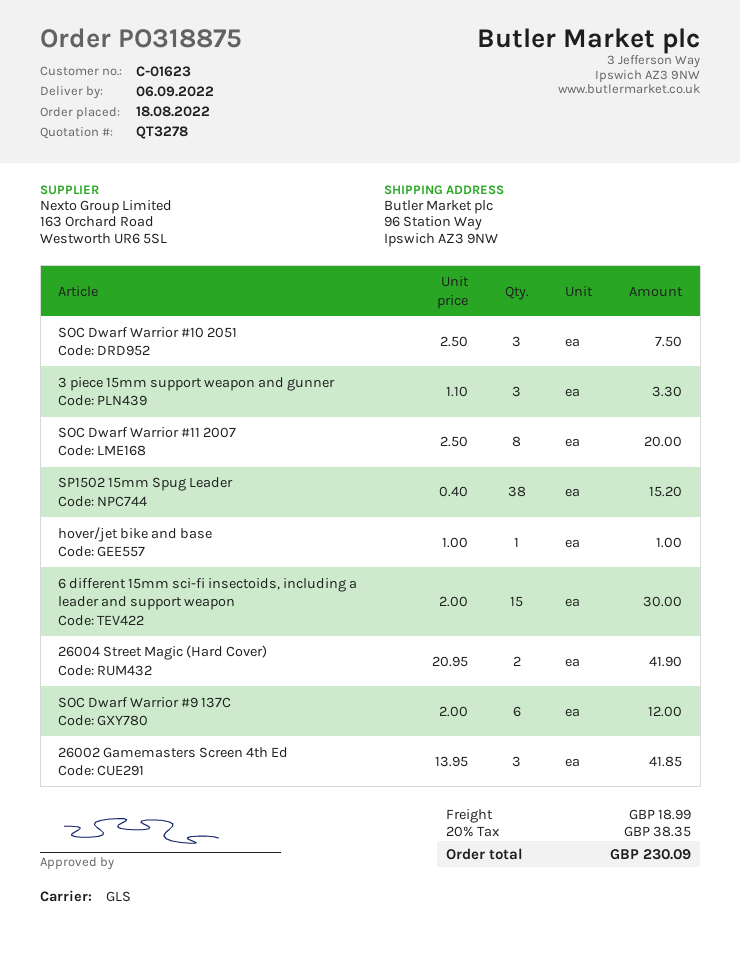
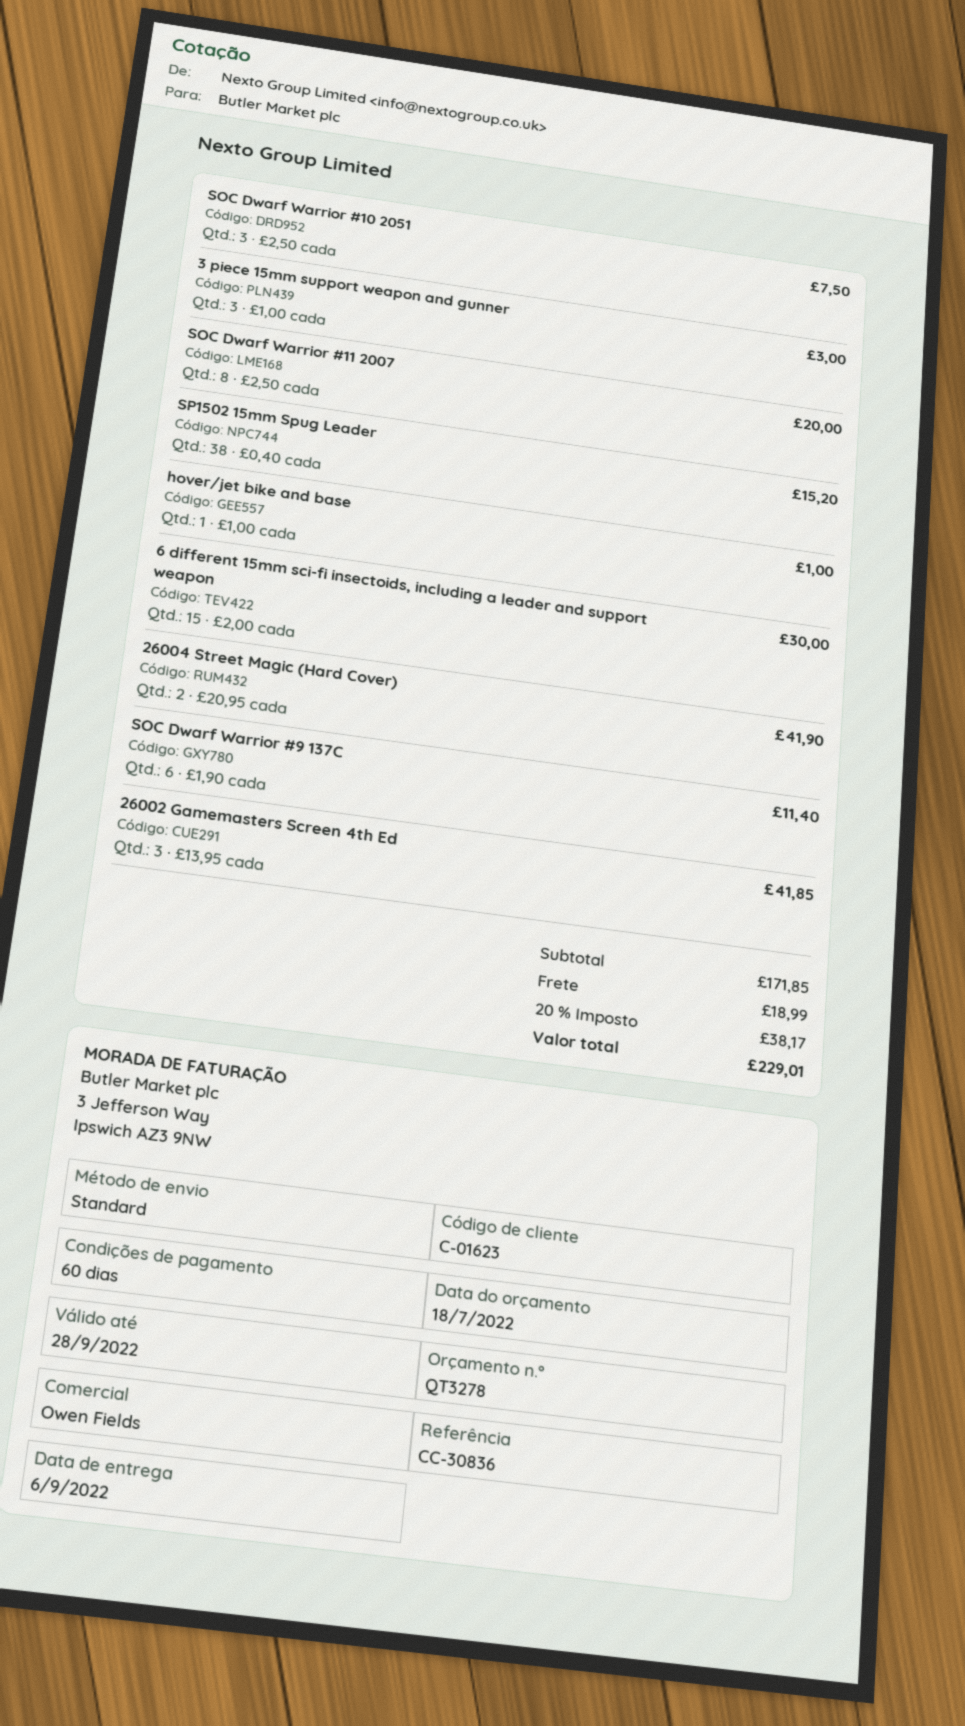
shipping method: GLS -> standard
3 piece 15mm support weapon and gunner: 3 x 1.10 = 3.30 -> 3 x 1.00 = 3.00
SOC Dwarf Warrior #9 137C: 6 x 2.00 = 12.00 -> 6 x 1.90 = 11.40
tax: 20% = 38.35 -> 20% = 38.17
total: 230.09 -> 229.01

